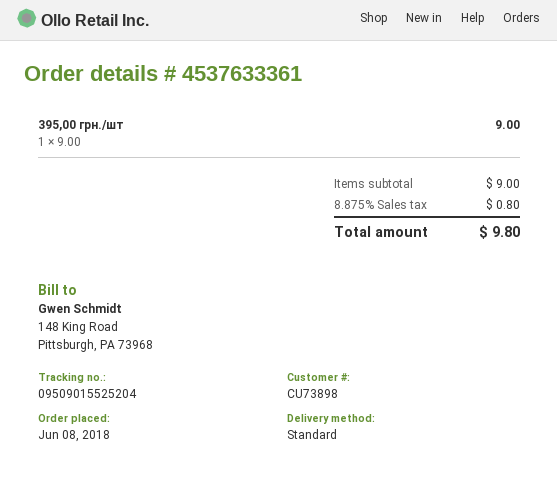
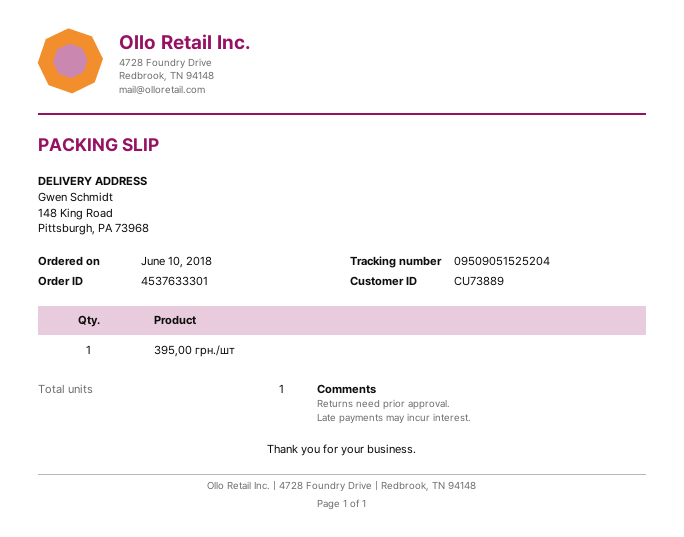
order number: 4537633361 -> 4537633301
order date: 2018-06-08 -> 2018-06-10
customer number: CU73898 -> CU73889
tracking number: 09509015525204 -> 09509051525204

